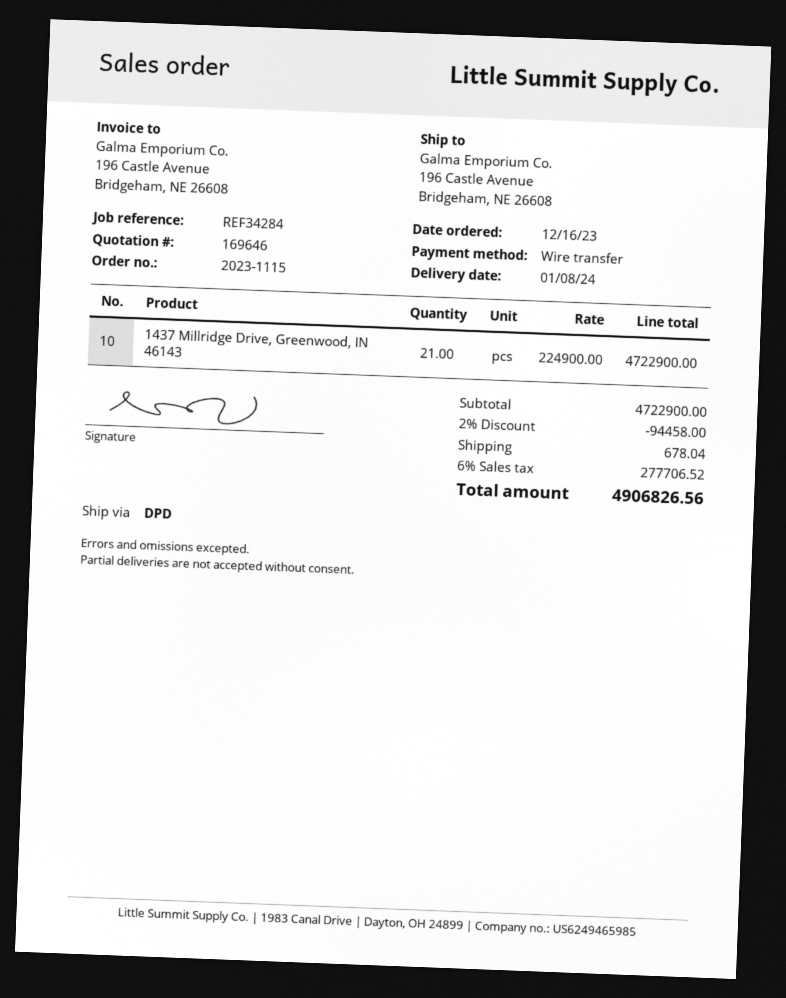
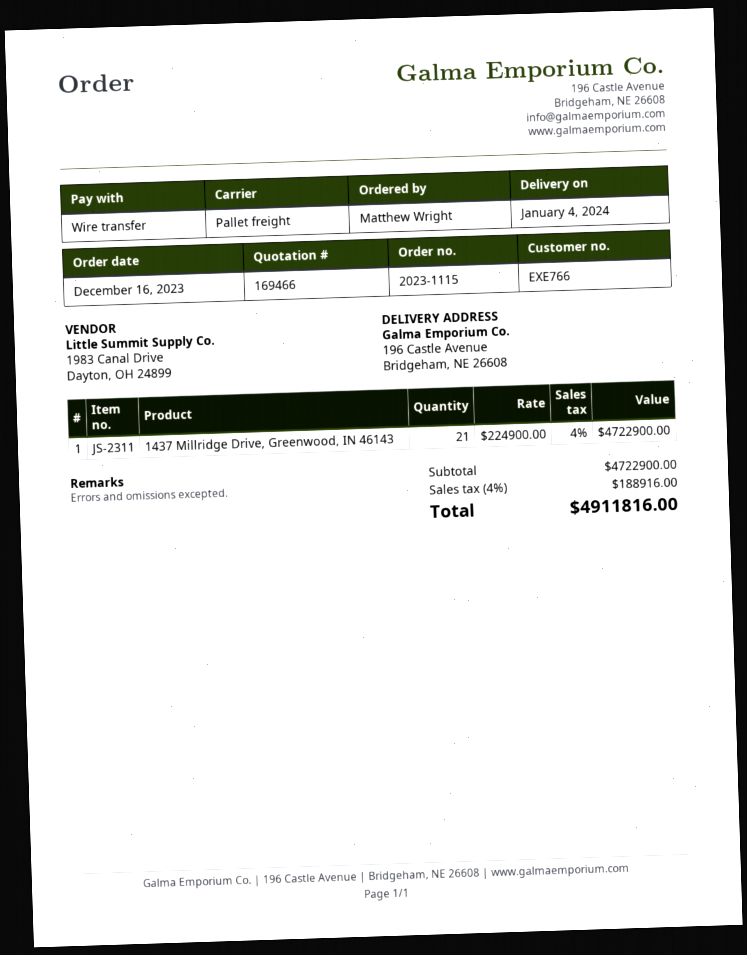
quote number: 169646 -> 169466
delivery date: 2024-01-08 -> 2024-01-04
shipping method: DPD -> pallet freight
discount: 2% = 94458.00 -> none
shipping: 678.04 -> none
tax: 6% = 277706.52 -> 4% = 188916.00
total: 4906826.56 -> 4911816.00

